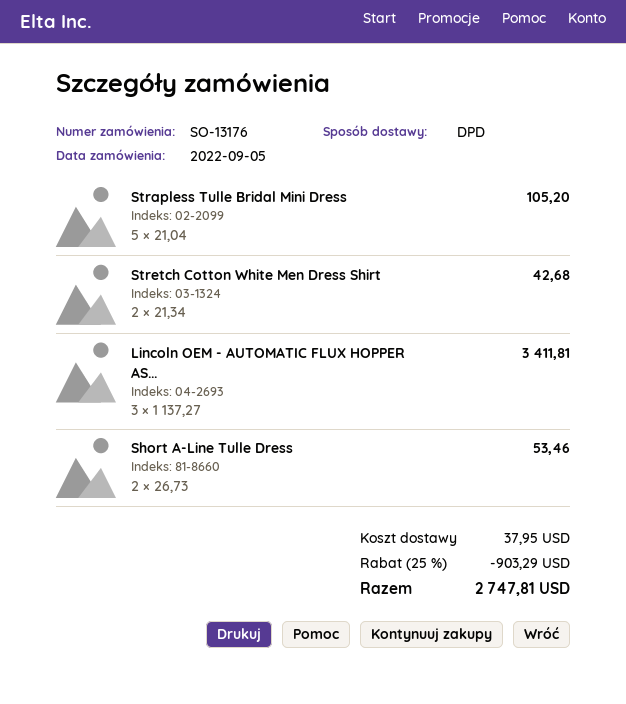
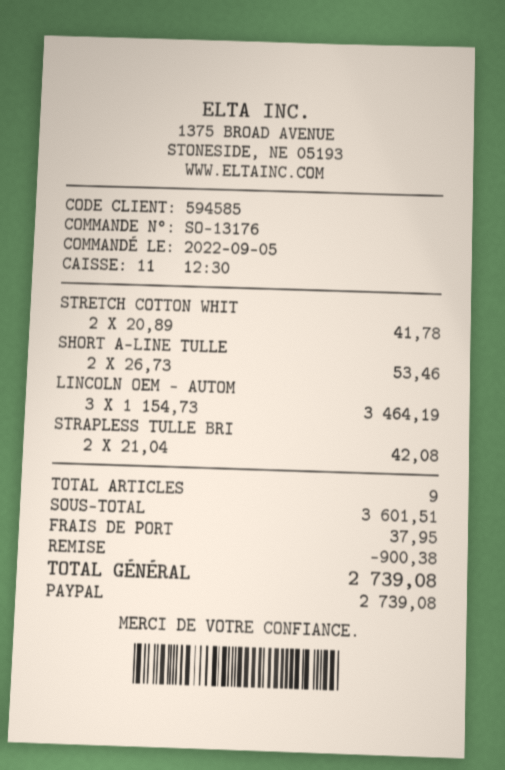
Strapless Tulle Bridal Mini Dress: 5 x 21.04 = 105.20 -> 2 x 21.04 = 42.08
Stretch Cotton White Men Dress Shirt: 2 x 21.34 = 42.68 -> 2 x 20.89 = 41.78
Lincoln OEM - AUTOMATIC FLUX HOPPER AS...: 3 x 1137.27 = 3411.81 -> 3 x 1154.73 = 3464.19
discount: 903.29 -> 900.38
total: 2747.81 -> 2739.08

